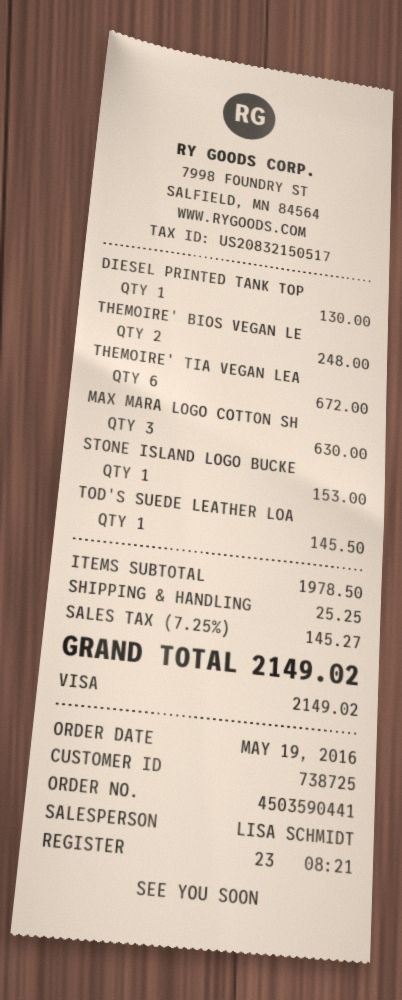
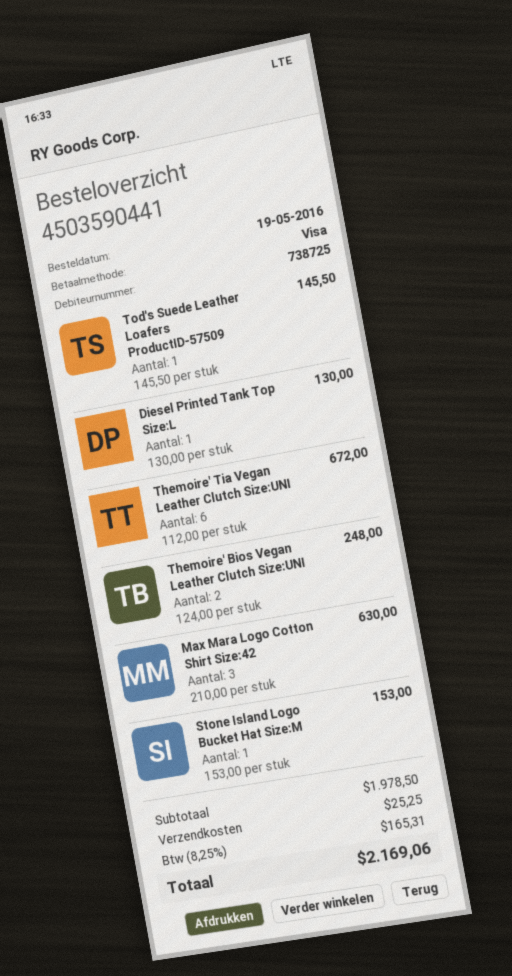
tax: 7.25% = 145.27 -> 8.25% = 165.31
total: 2149.02 -> 2169.06

